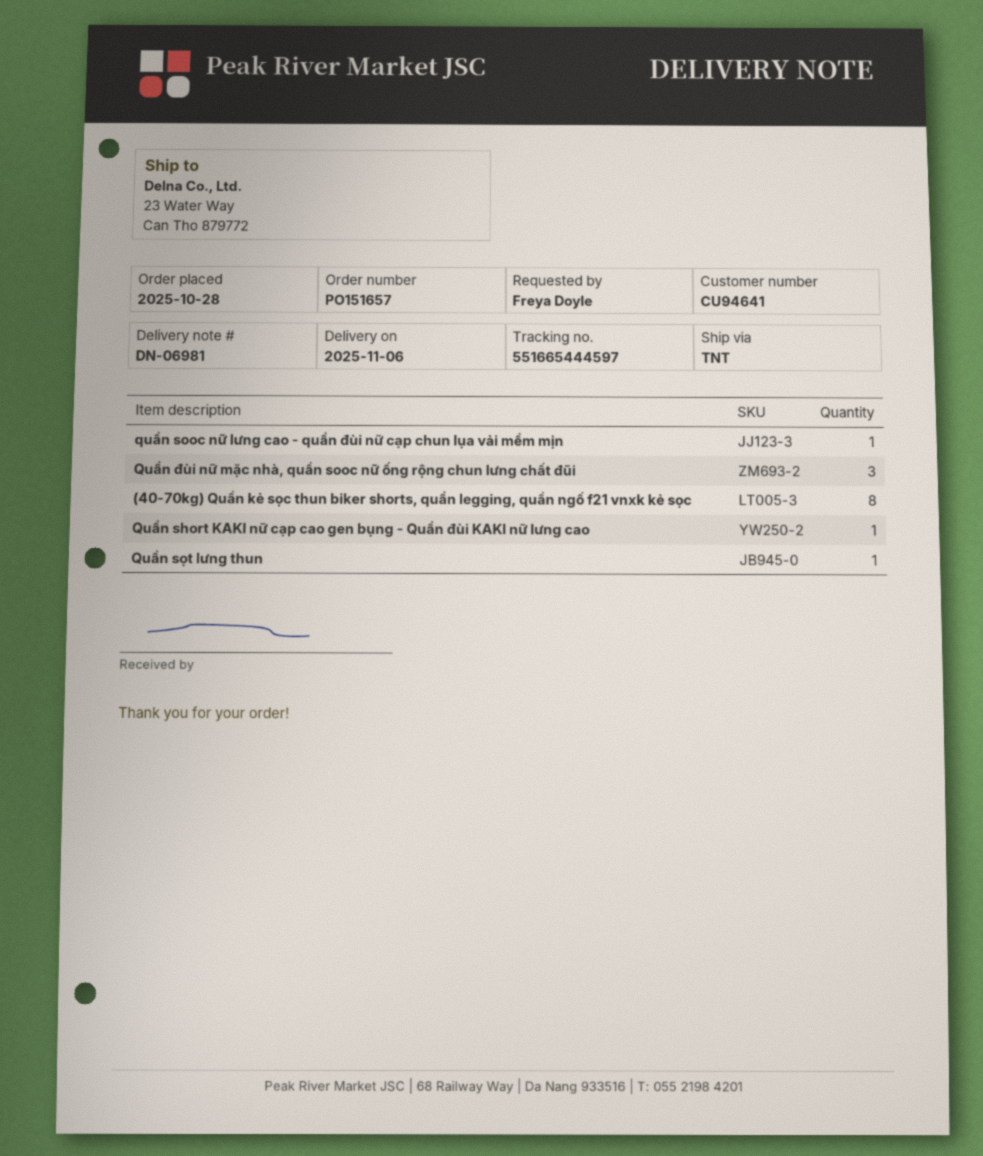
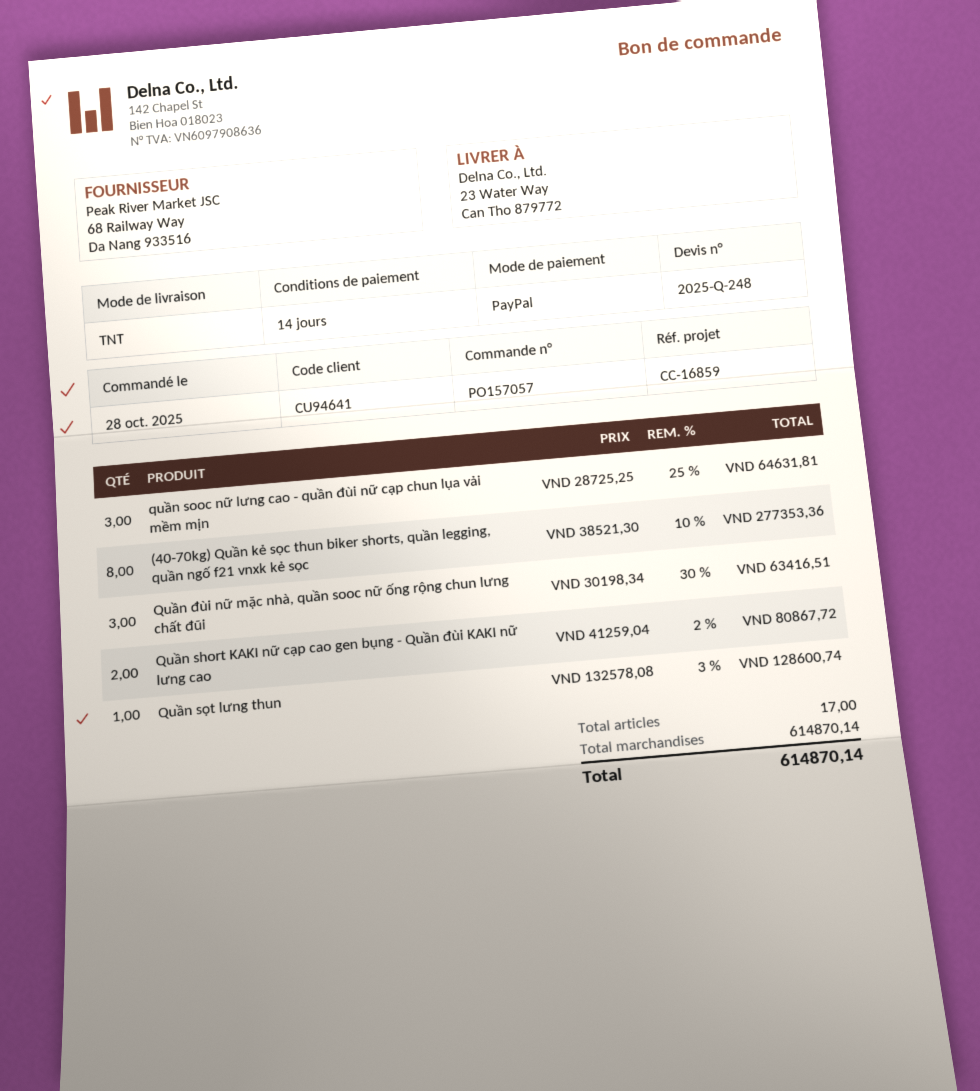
order number: PO151657 -> PO157057
quần sooc nữ lưng cao - quần đùi nữ cạp chun lụa vải mềm mịn: 1 -> 3
Quần short KAKI nữ cạp cao gen bụng - Quần đùi KAKI nữ lưng cao: 1 -> 2

